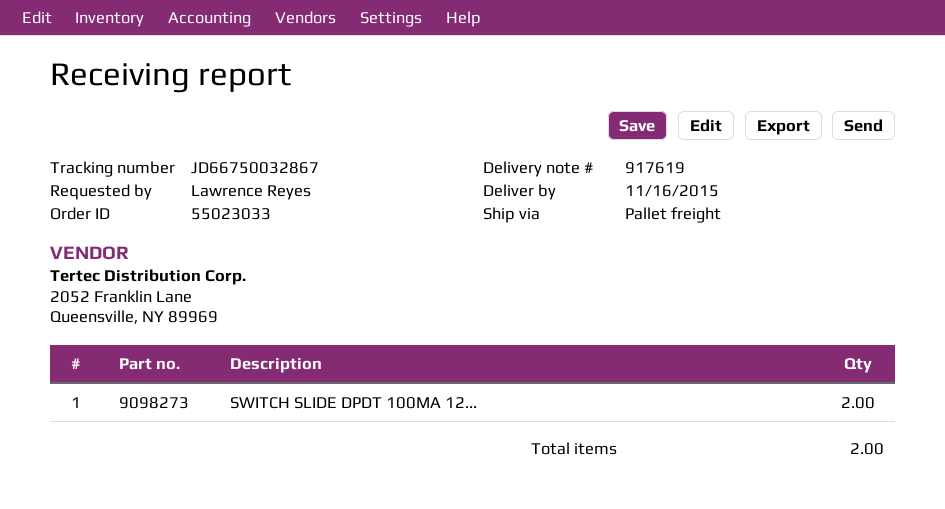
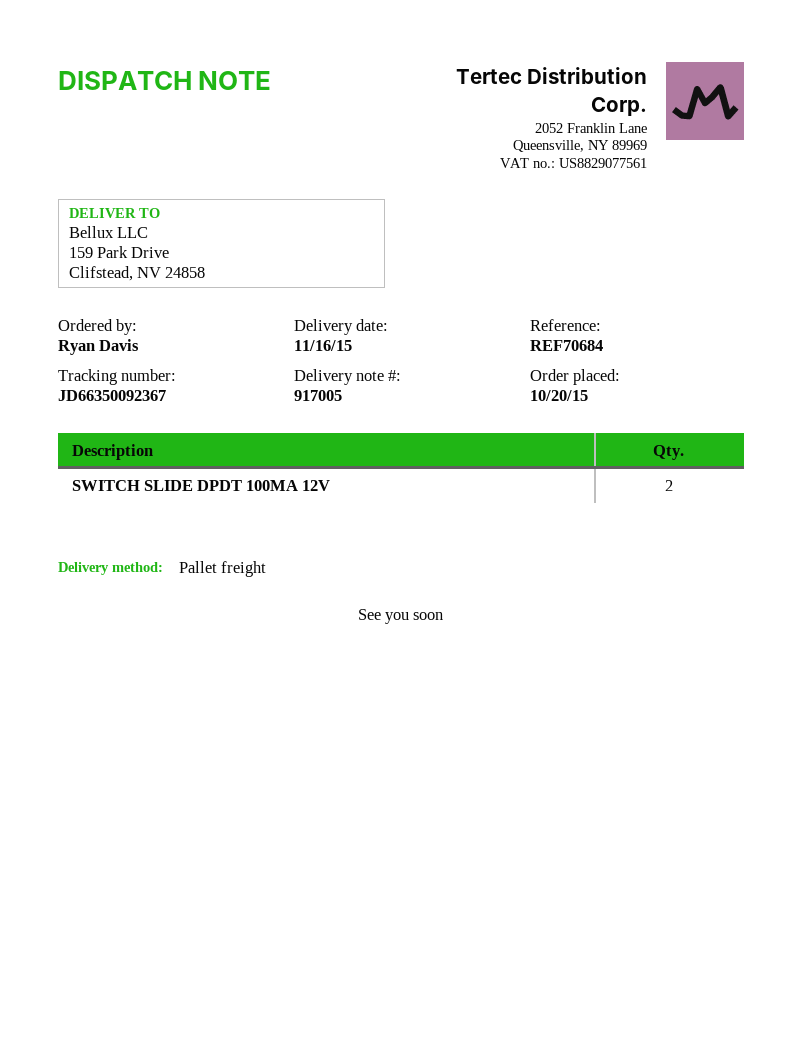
delivery note number: 917619 -> 917005
ordered by: Lawrence Reyes -> Ryan Davis
tracking number: JD66750032867 -> JD66350092367

